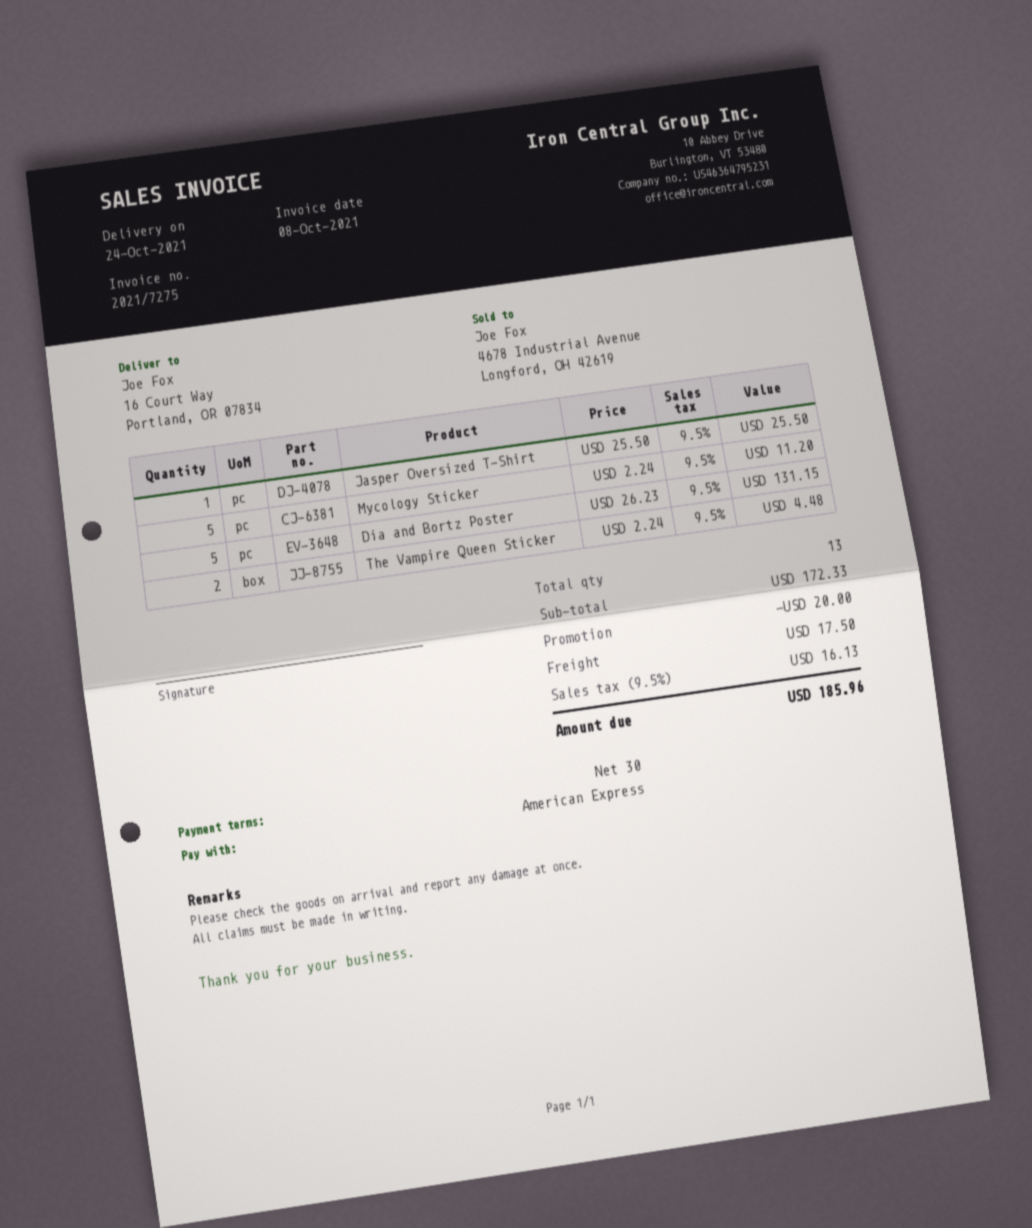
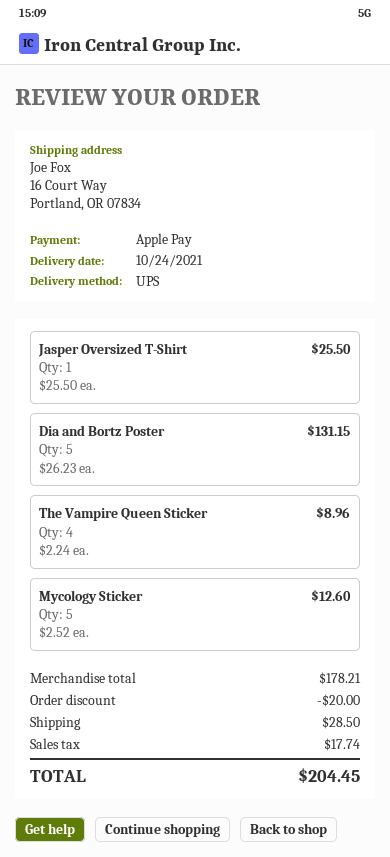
payment method: American Express -> Apple Pay
Mycology Sticker: 5 x 2.24 = 11.20 -> 5 x 2.52 = 12.60
The Vampire Queen Sticker: 2 x 2.24 = 4.48 -> 4 x 2.24 = 8.96
subtotal: 172.33 -> 178.21
shipping: 17.50 -> 28.50
tax: 16.13 -> 17.74
total: 185.96 -> 204.45

